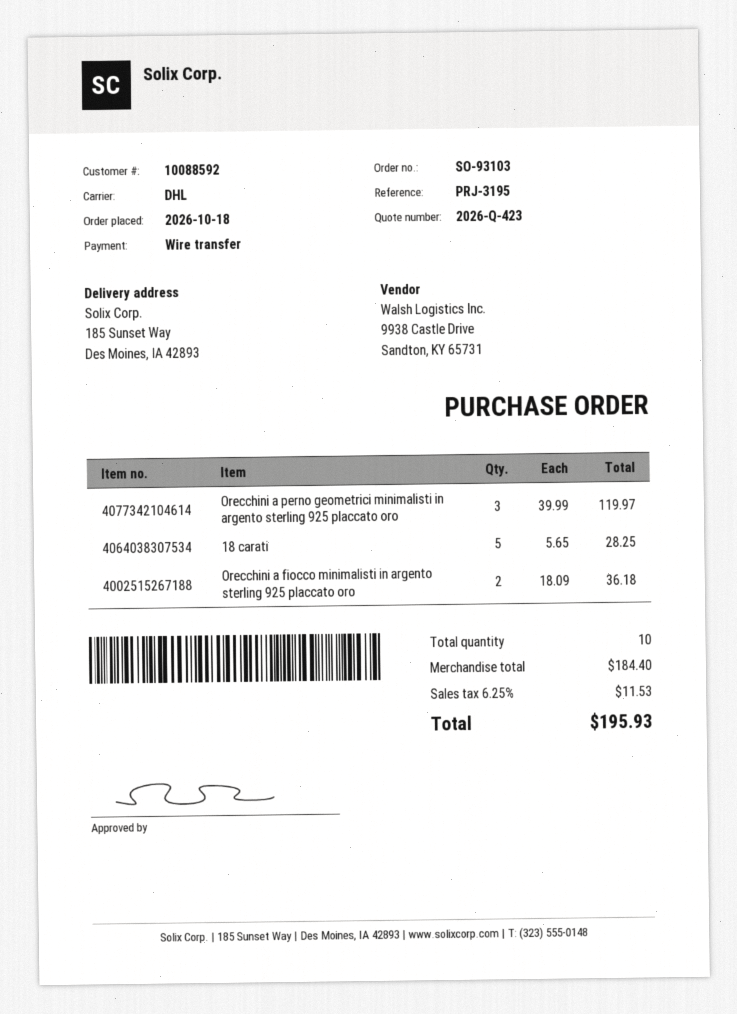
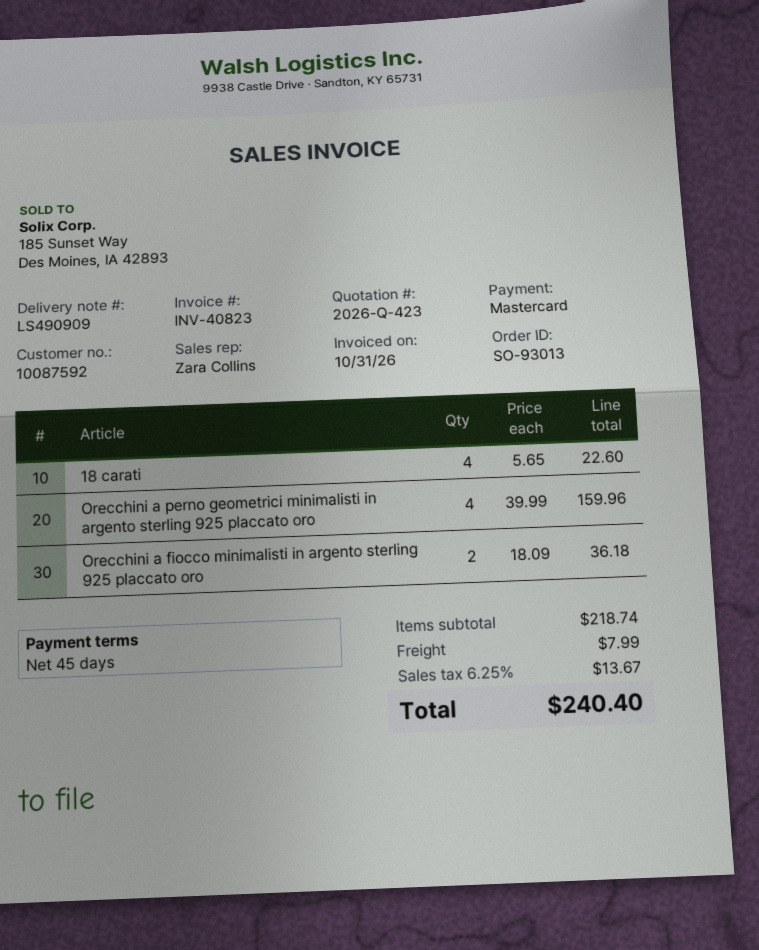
order number: SO-93103 -> SO-93013
customer number: 10088592 -> 10087592
payment method: bank transfer -> Mastercard
Orecchini a perno geometrici minimalisti in argento sterling 925 placcato oro: 3 x 39.99 = 119.97 -> 4 x 39.99 = 159.96
18 carati: 5 x 5.65 = 28.25 -> 4 x 5.65 = 22.60
subtotal: 184.40 -> 218.74
shipping: none -> 7.99
tax: 6.25% = 11.53 -> 6.25% = 13.67
total: 195.93 -> 240.40

